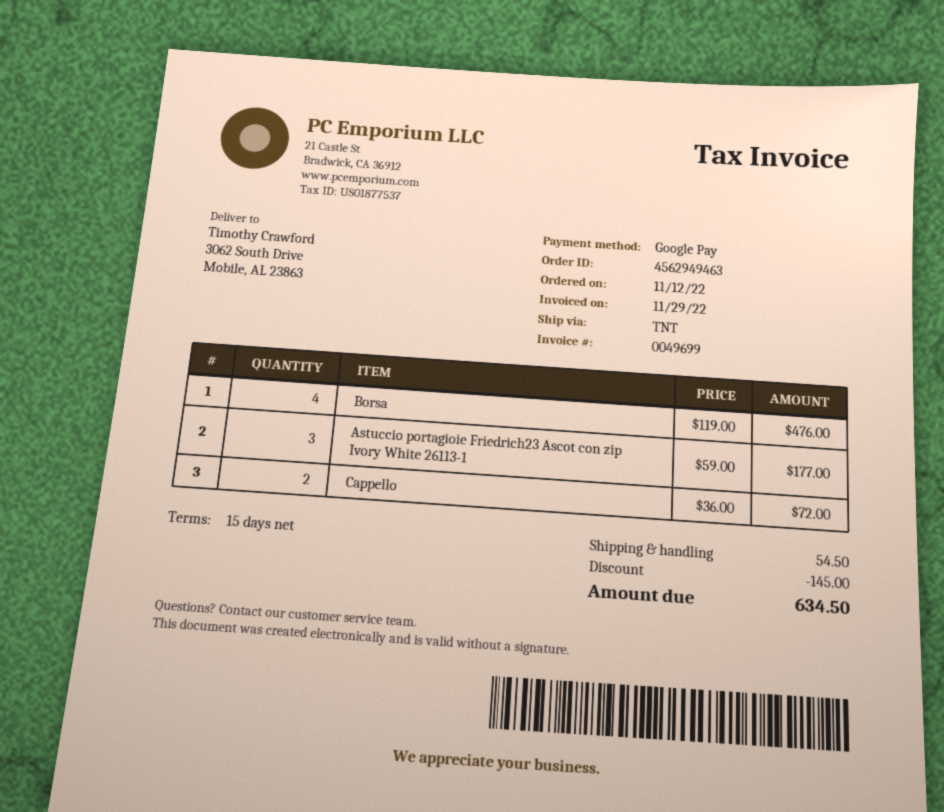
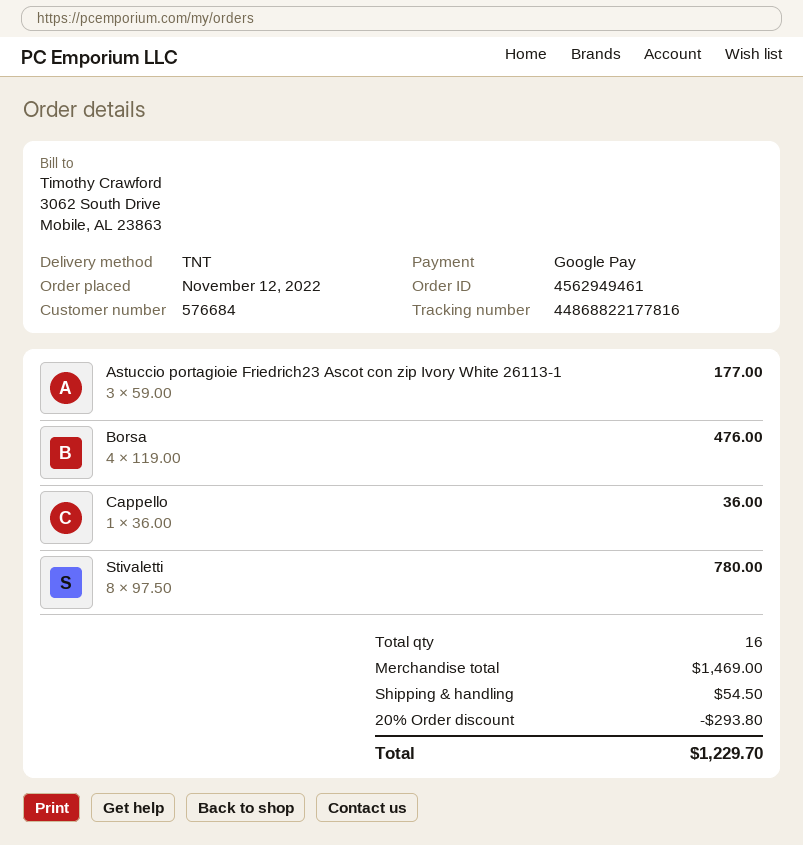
order number: 4562949463 -> 4562949461
Cappello: 2 x 36.00 = 72.00 -> 1 x 36.00 = 36.00
Stivaletti: none -> 8 x 97.50 = 780.00
discount: 145.00 -> 293.80
total: 634.50 -> 1229.70

